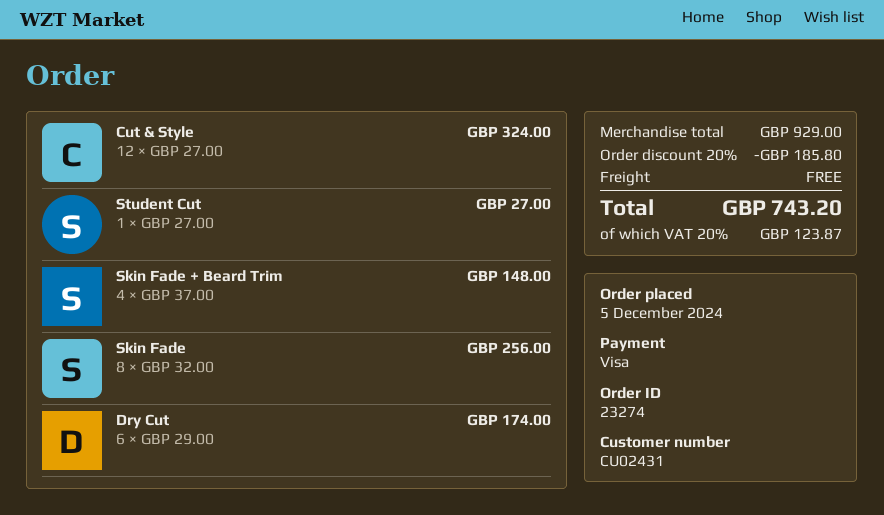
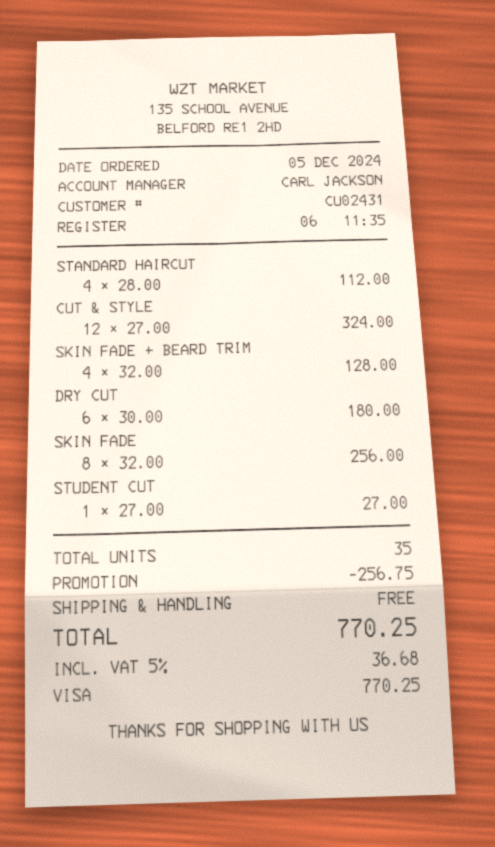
Skin Fade + Beard Trim: 4 x 37.00 = 148.00 -> 4 x 32.00 = 128.00
Dry Cut: 6 x 29.00 = 174.00 -> 6 x 30.00 = 180.00
STANDARD HAIRCUT: none -> 4 x 28.00 = 112.00
discount: 185.80 -> 256.75
tax: 20% = 123.87 -> 5% = 36.68
total: 743.20 -> 770.25

